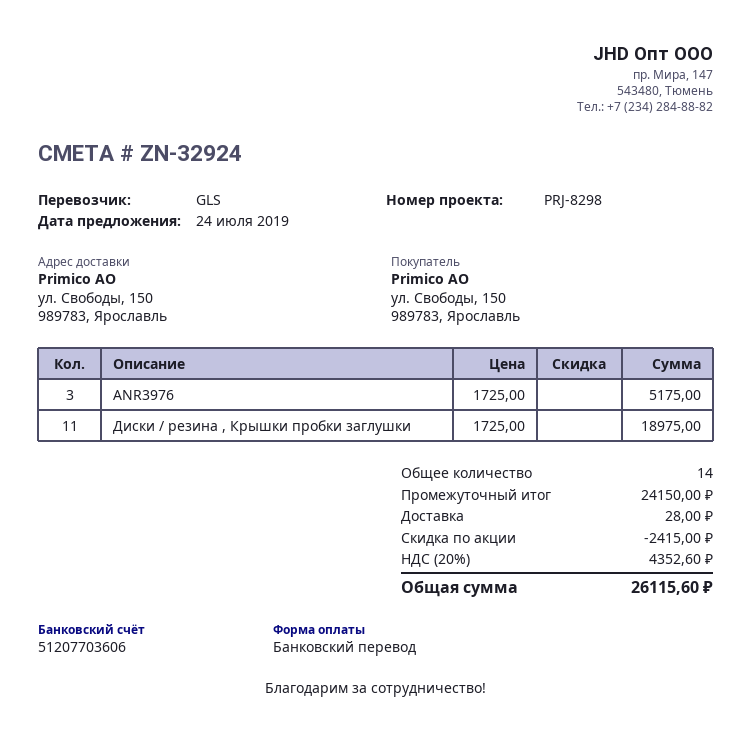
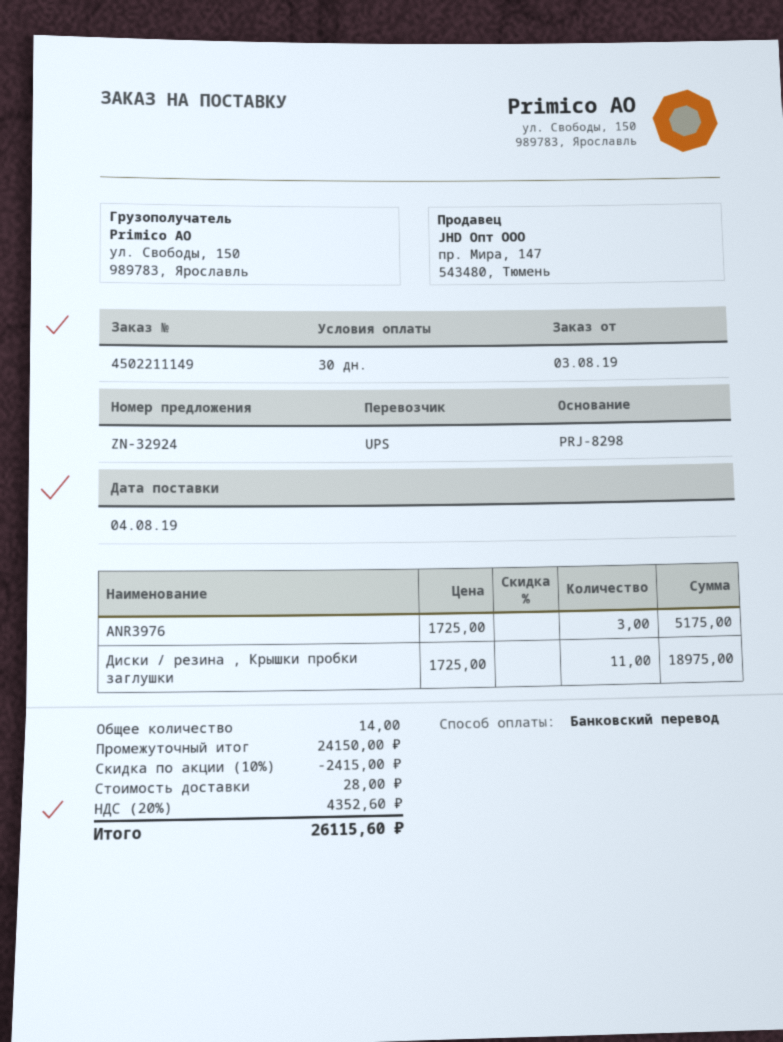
shipping method: GLS -> UPS

